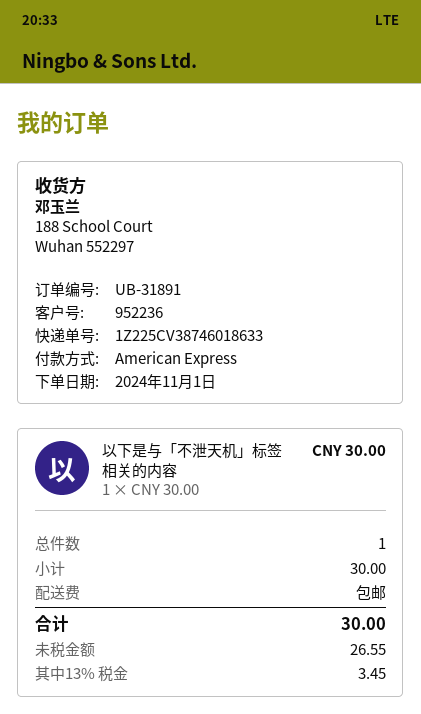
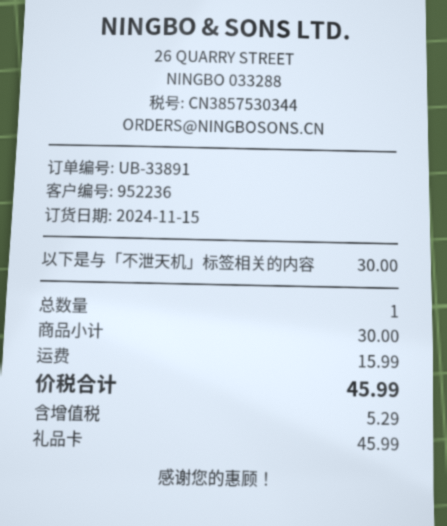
order number: UB-31891 -> UB-33891
order date: 2024-11-01 -> 2024-11-15
payment method: American Express -> gift card
shipping: 0.00 -> 15.99
tax: 3.45 -> 5.29
total: 30.00 -> 45.99

